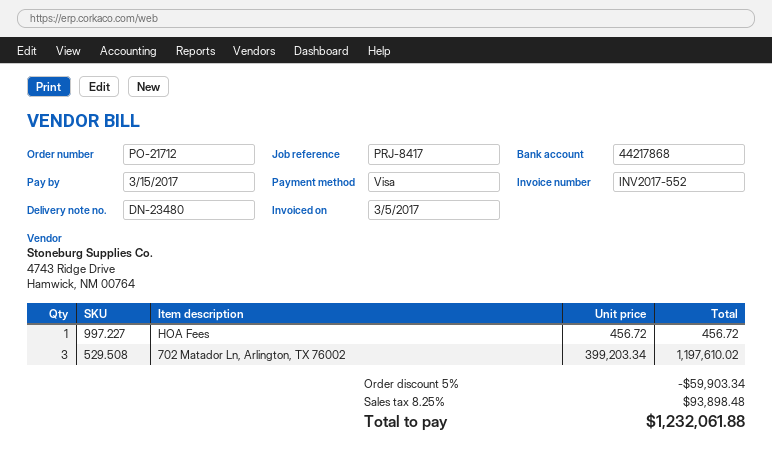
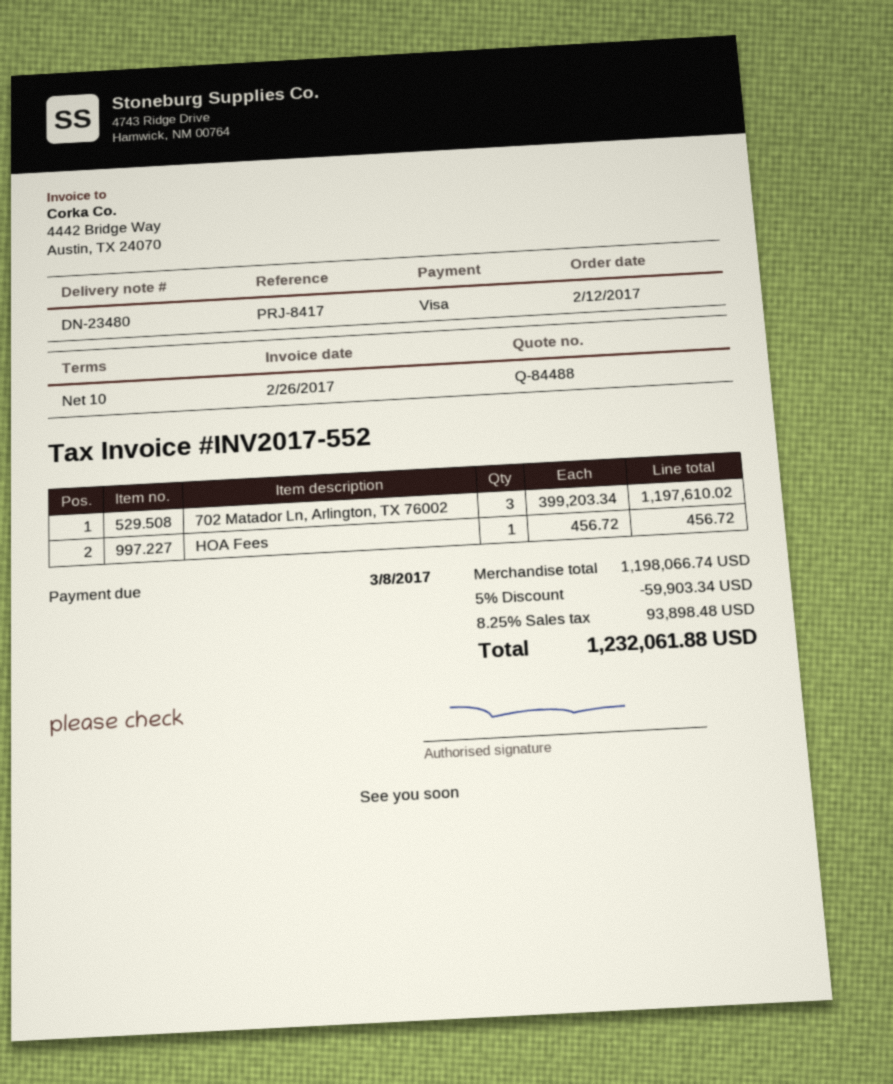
invoice date: 2017-03-05 -> 2017-02-26
due date: 2017-03-15 -> 2017-03-08

